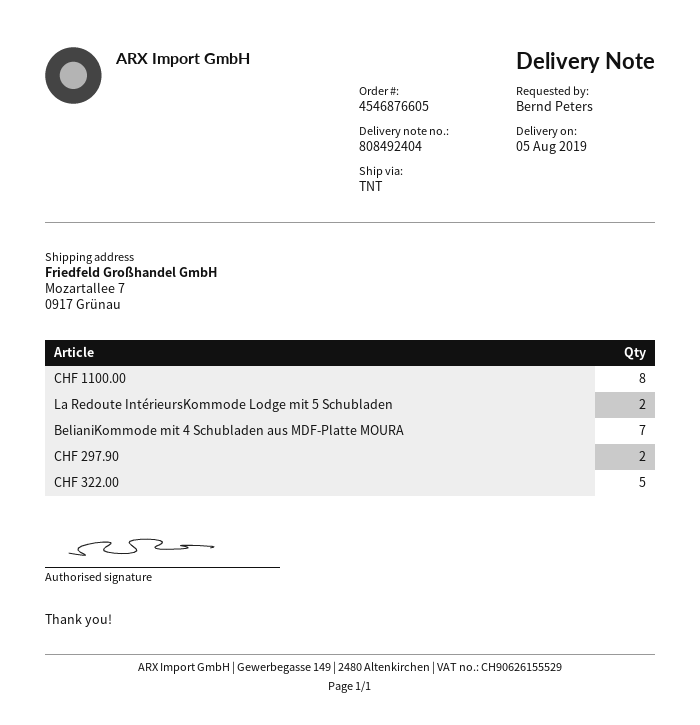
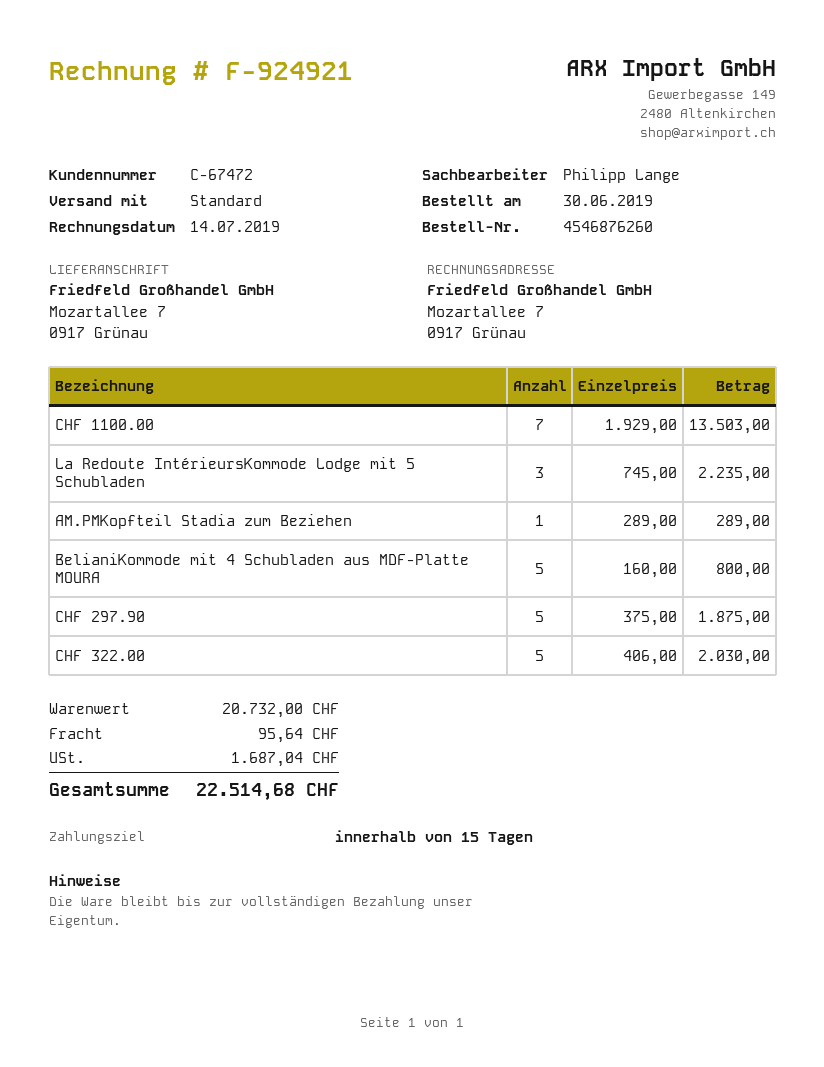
order number: 4546876605 -> 4546876260
shipping method: TNT -> standard
CHF 1100.00: 8 -> 7
La Redoute IntérieursKommode Lodge mit 5 Schubladen: 2 -> 3
BelianiKommode mit 4 Schubladen aus MDF-Platte MOURA: 7 -> 5
CHF 297.90: 2 -> 5
AM.PMKopfteil Stadia zum Beziehen: none -> 1

